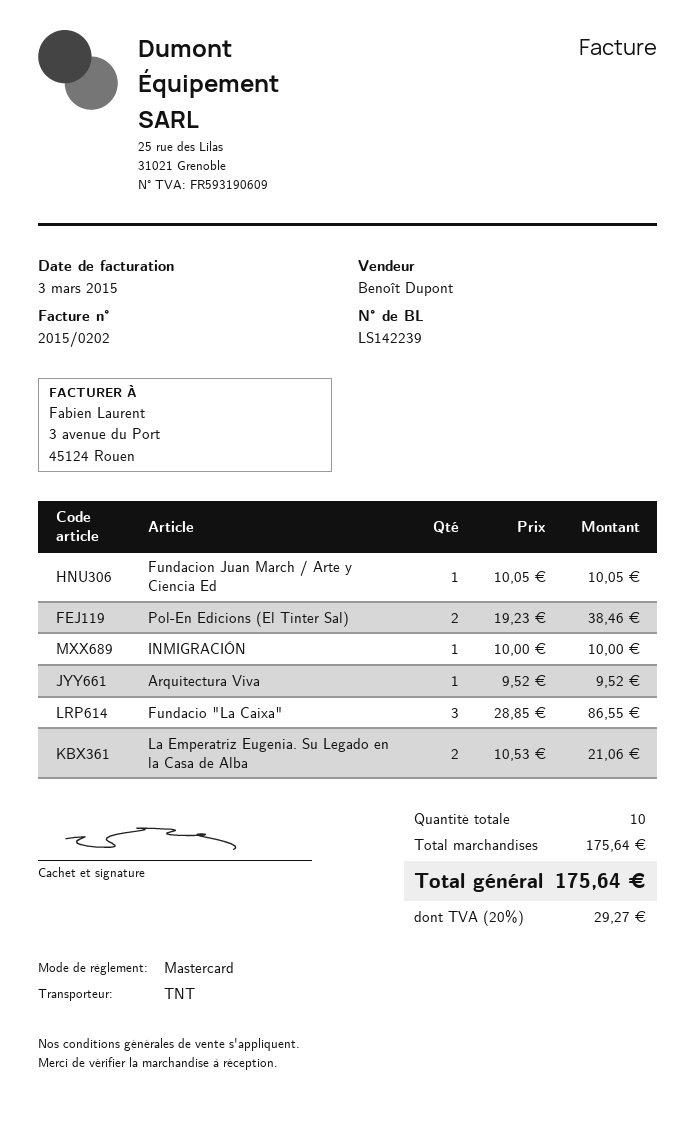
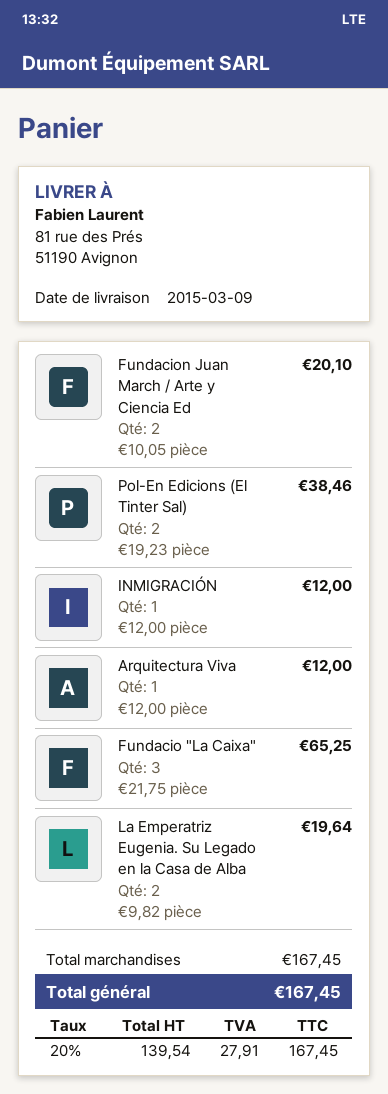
Fundacion Juan March / Arte y Ciencia Ed: 1 x 10.05 = 10.05 -> 2 x 10.05 = 20.10
INMIGRACIÓN: 1 x 10.00 = 10.00 -> 1 x 12.00 = 12.00
Arquitectura Viva: 1 x 9.52 = 9.52 -> 1 x 12.00 = 12.00
Fundacio "La Caixa": 3 x 28.85 = 86.55 -> 3 x 21.75 = 65.25
La Emperatriz Eugenia. Su Legado en la Casa de Alba: 2 x 10.53 = 21.06 -> 2 x 9.82 = 19.64
subtotal: 175.64 -> 167.45
tax: 20% = 29.27 -> 20% = 27.91
total: 175.64 -> 167.45

